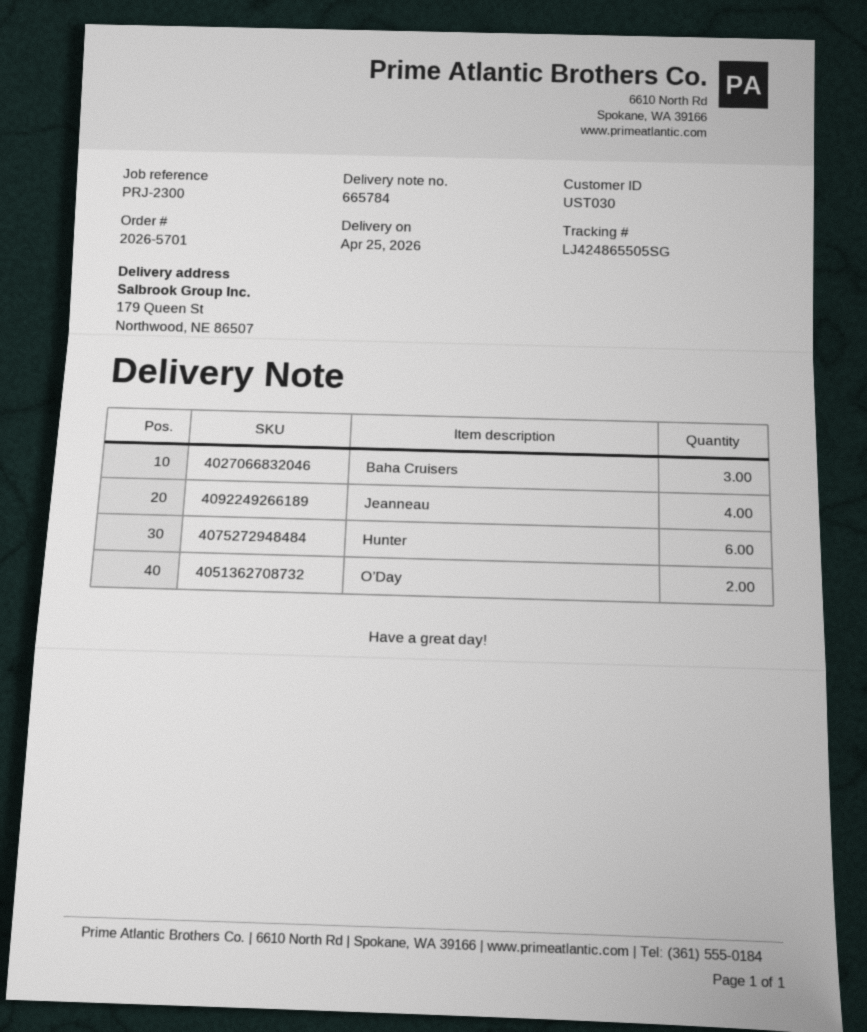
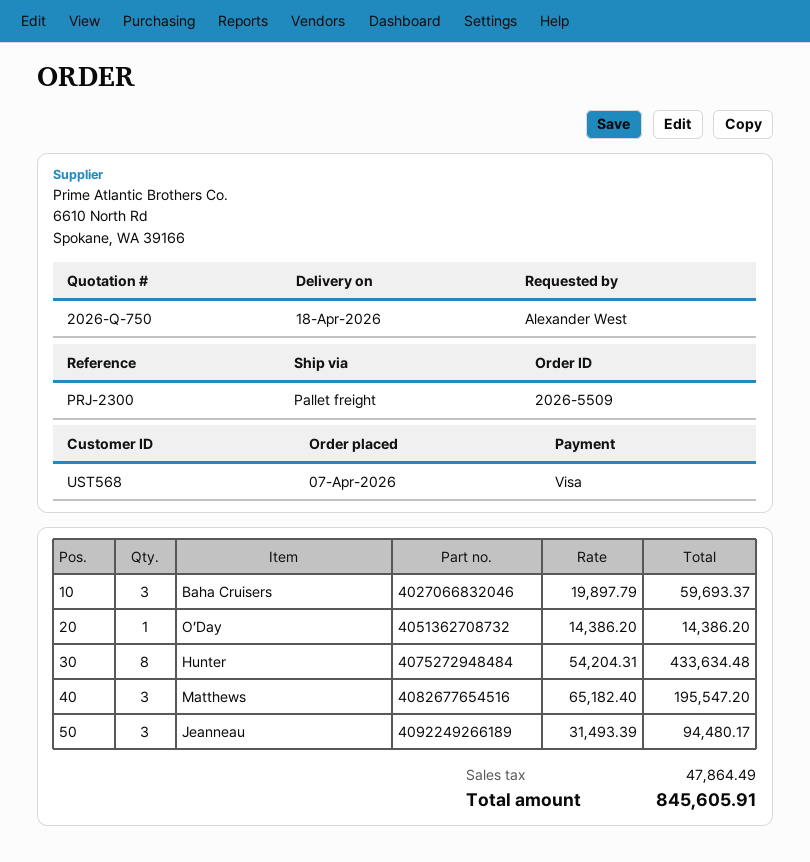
order number: 2026-5701 -> 2026-5509
delivery date: 2026-04-25 -> 2026-04-18
customer number: UST030 -> UST568
Jeanneau: 4 -> 3
Hunter: 6 -> 8
O’Day: 2 -> 1
Matthews: none -> 3

